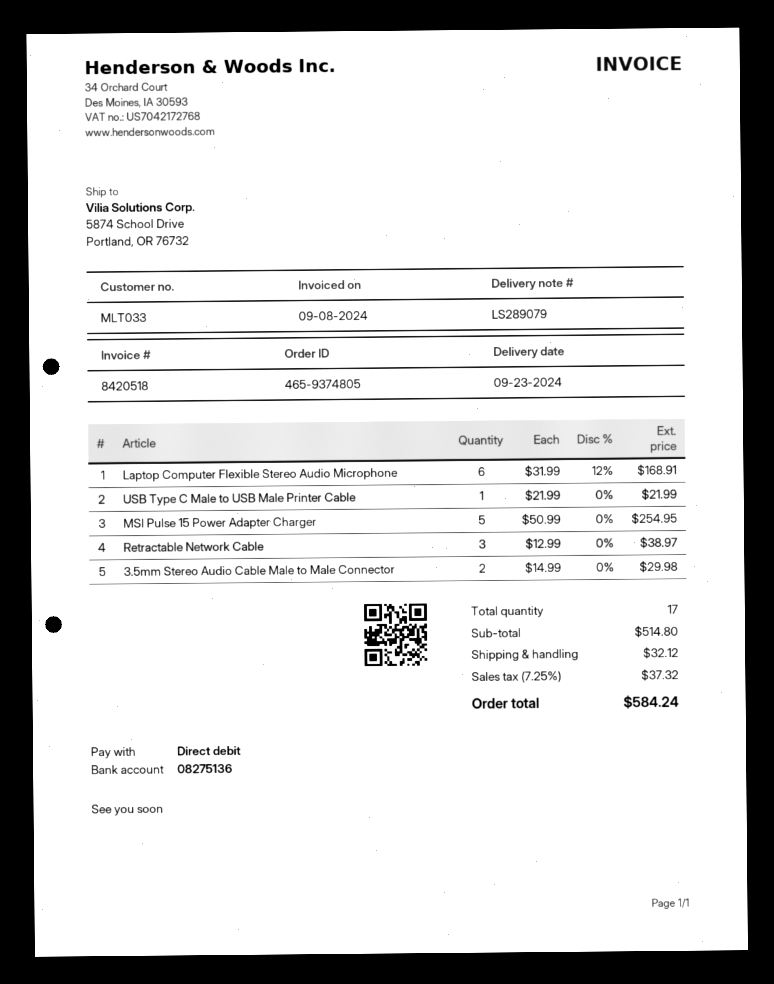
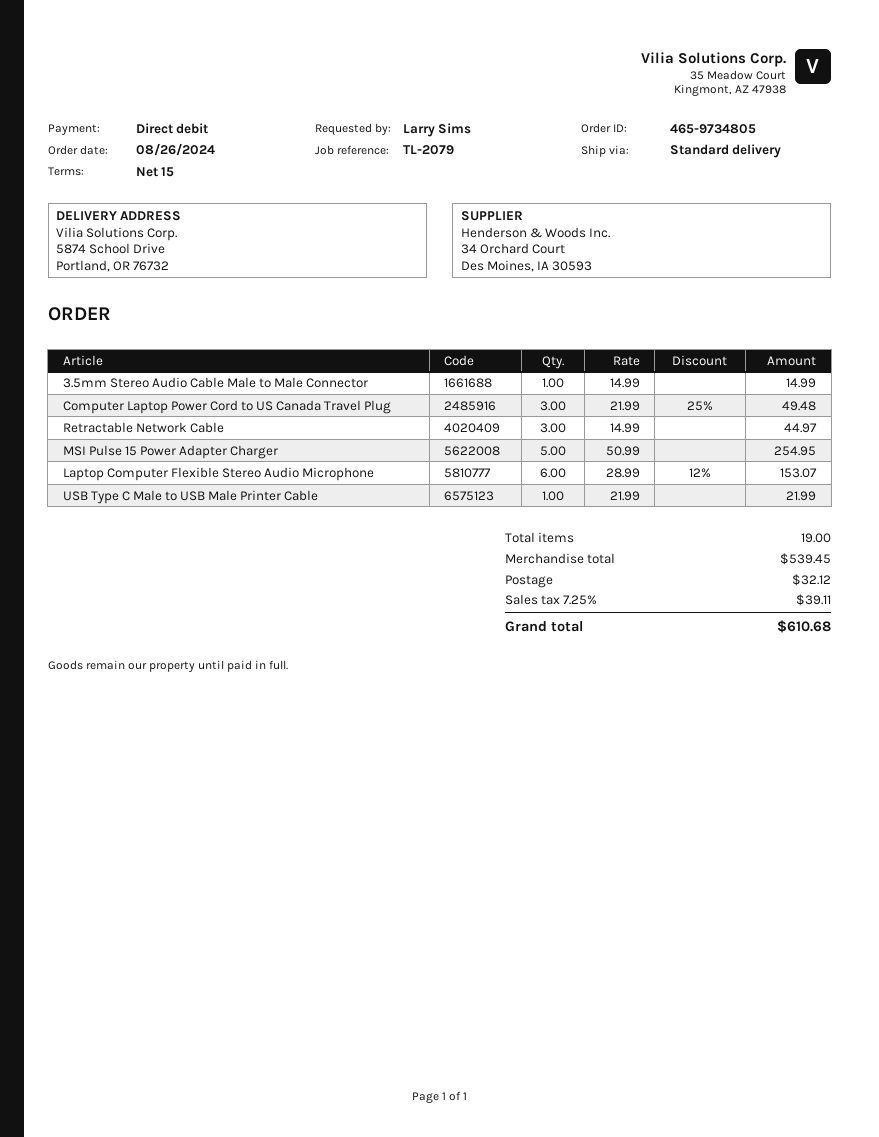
order number: 465-9374805 -> 465-9734805
Laptop Computer Flexible Stereo Audio Microphone: 6 x 31.99 - 12% = 168.91 -> 6 x 28.99 - 12% = 153.07
Retractable Network Cable: 3 x 12.99 = 38.97 -> 3 x 14.99 = 44.97
3.5mm Stereo Audio Cable Male to Male Connector: 2 x 14.99 = 29.98 -> 1 x 14.99 = 14.99
Computer Laptop Power Cord to US Canada Travel Plug: none -> 3 x 21.99 - 25% = 49.48
total quantity: 17 -> 19
subtotal: 514.80 -> 539.45
tax: 7.25% = 37.32 -> 7.25% = 39.11
total: 584.24 -> 610.68

